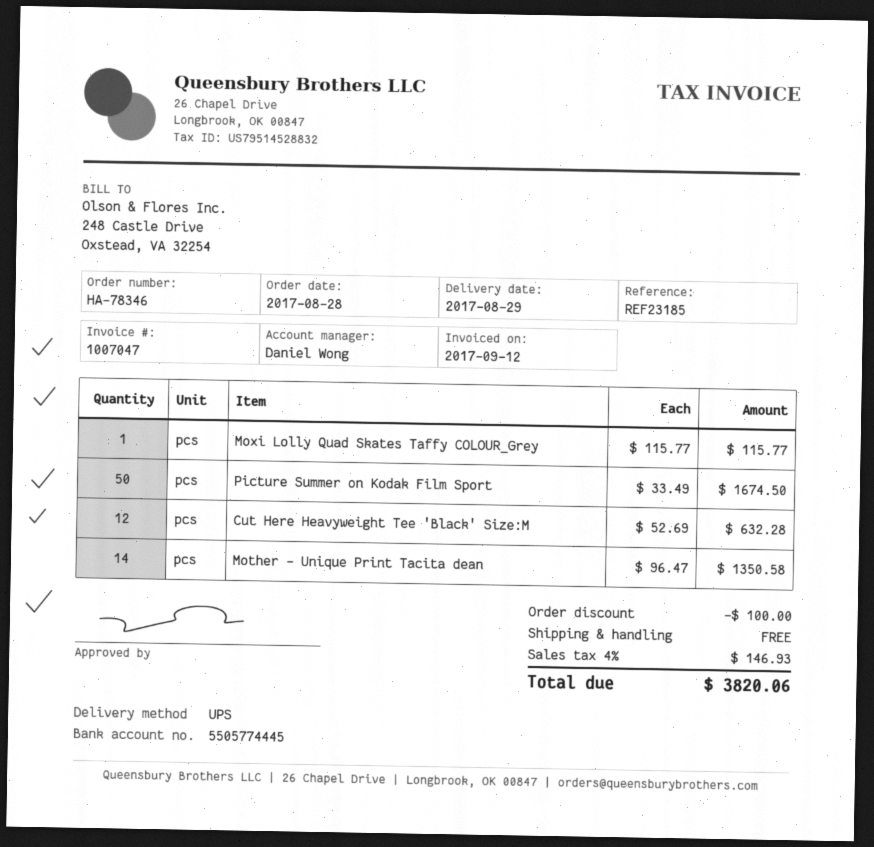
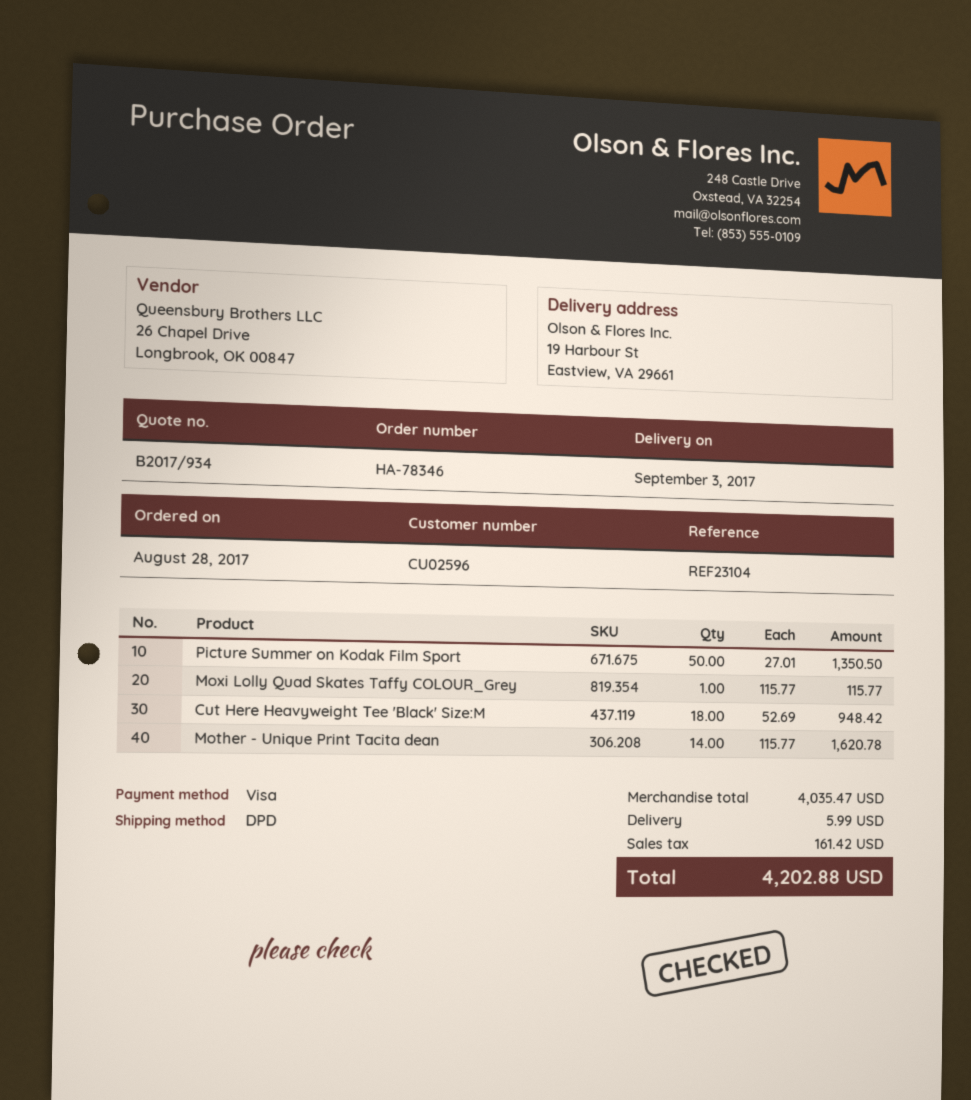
delivery date: 2017-08-29 -> 2017-09-03
reference: REF23185 -> REF23104
shipping method: UPS -> DPD
Picture Summer on Kodak Film Sport: 50 x 33.49 = 1674.50 -> 50 x 27.01 = 1350.50
Cut Here Heavyweight Tee 'Black' Size:M: 12 x 52.69 = 632.28 -> 18 x 52.69 = 948.42
Mother - Unique Print Tacita dean: 14 x 96.47 = 1350.58 -> 14 x 115.77 = 1620.78
discount: 100.00 -> none
shipping: 0.00 -> 5.99
tax: 146.93 -> 161.42
total: 3820.06 -> 4202.88

